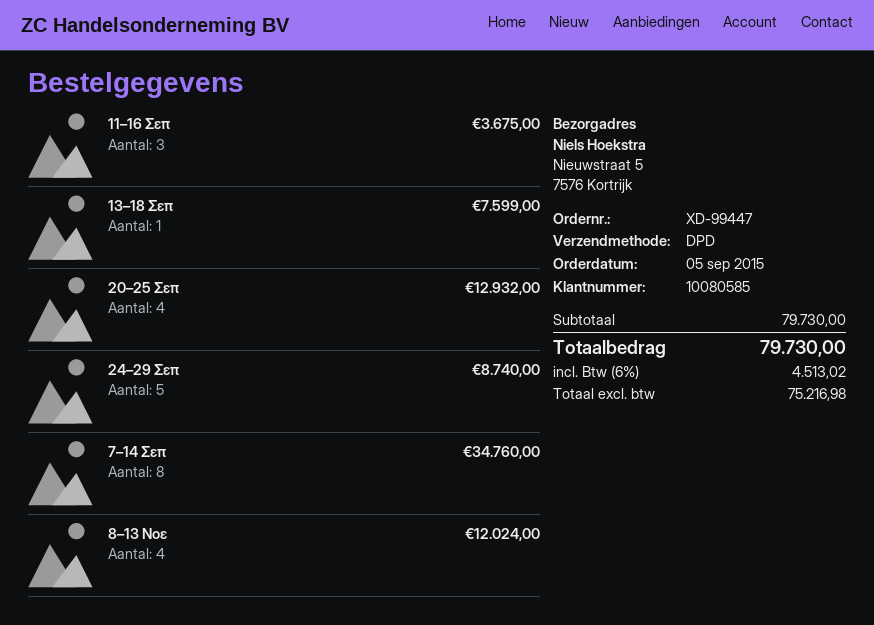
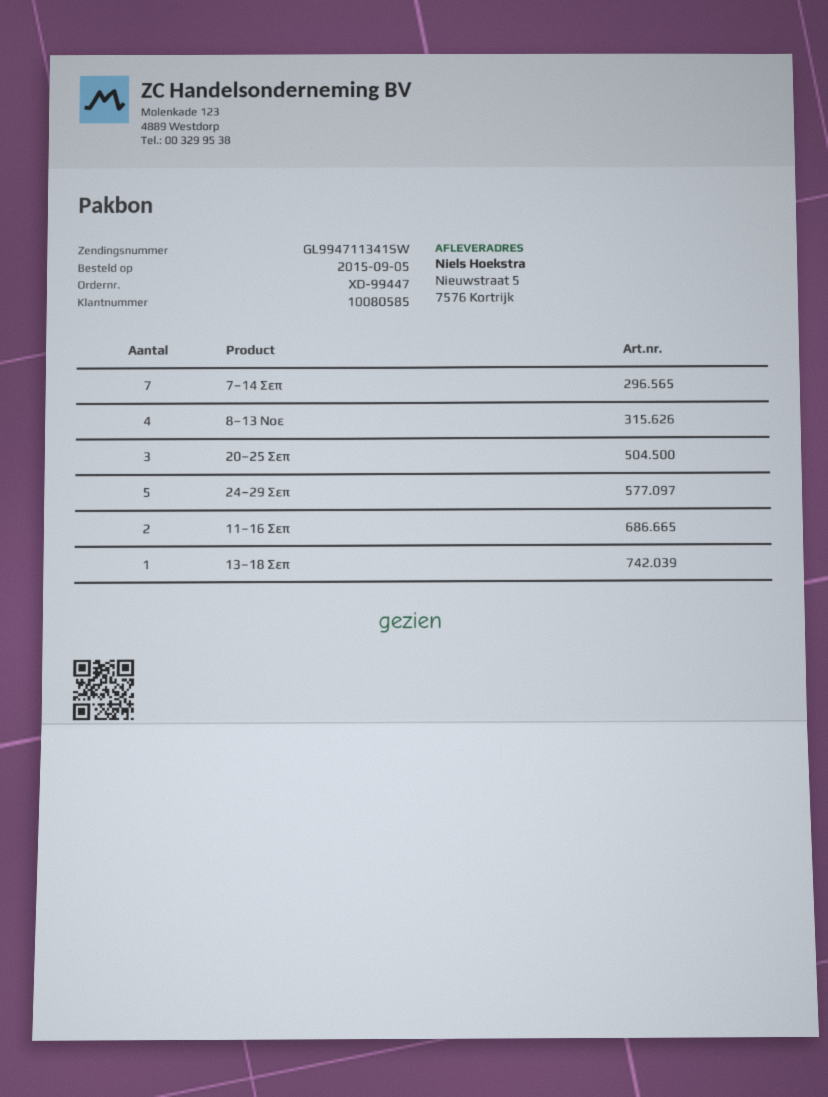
11–16 Σεπ: 3 -> 2
20–25 Σεπ: 4 -> 3
7–14 Σεπ: 8 -> 7

